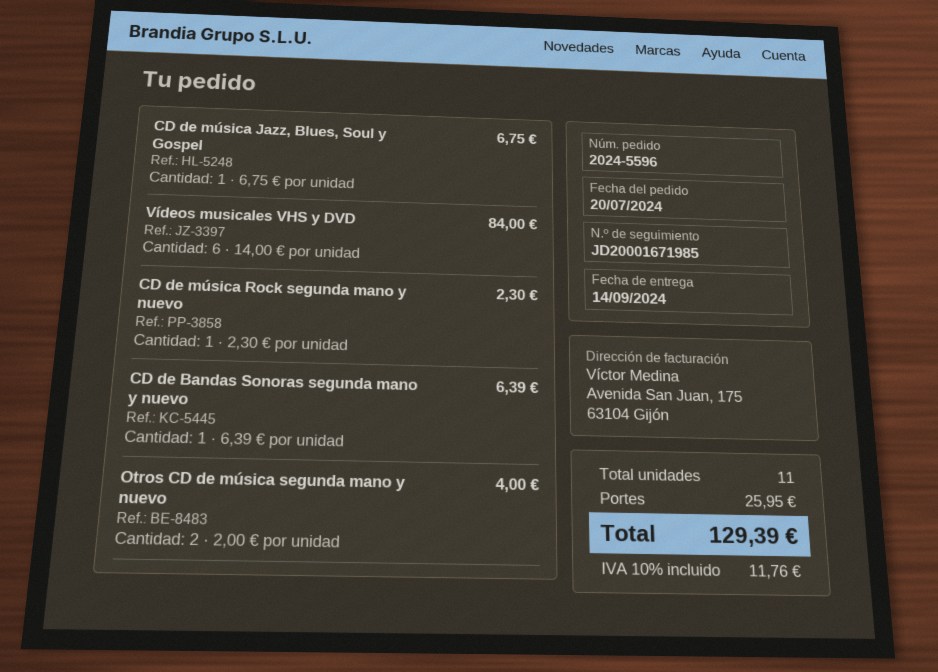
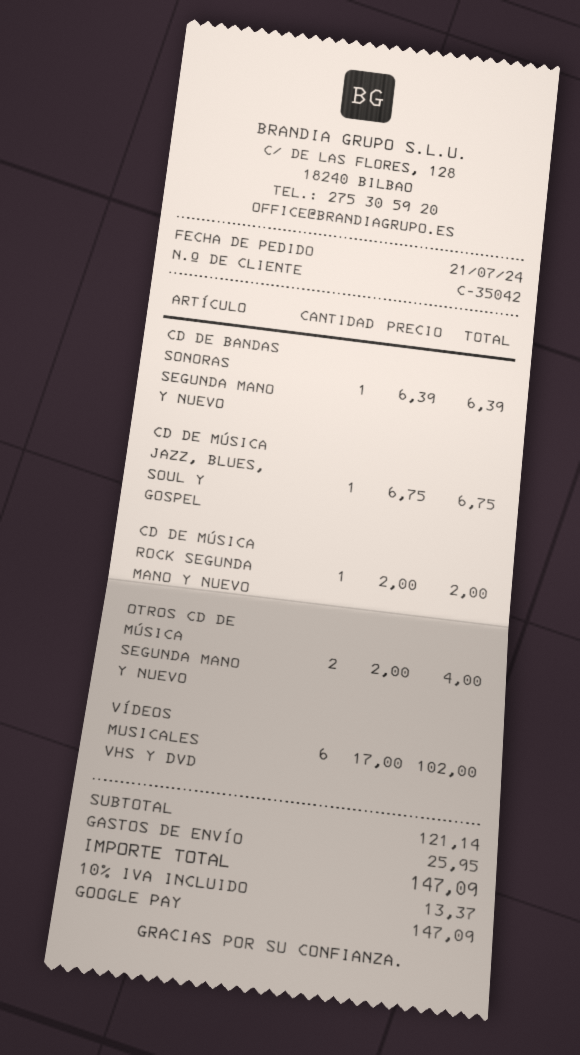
order date: 2024-07-20 -> 2024-07-21
Vídeos musicales VHS y DVD: 6 x 14.00 = 84.00 -> 6 x 17.00 = 102.00
CD de música Rock segunda mano y nuevo: 1 x 2.30 = 2.30 -> 1 x 2.00 = 2.00
tax: 10% = 11.76 -> 10% = 13.37
total: 129.39 -> 147.09

